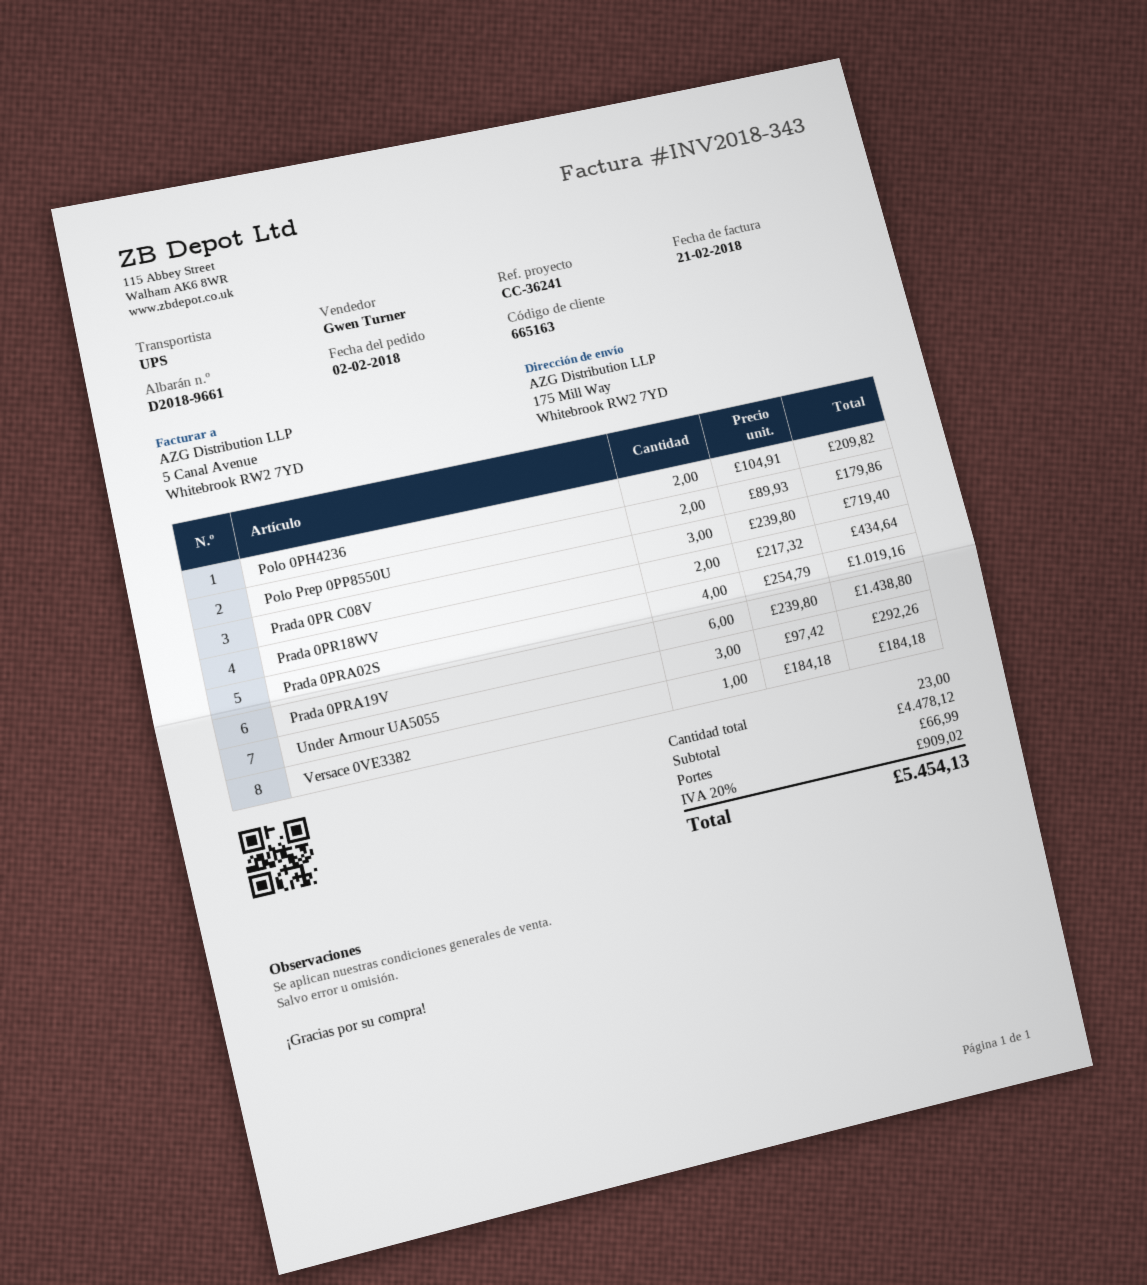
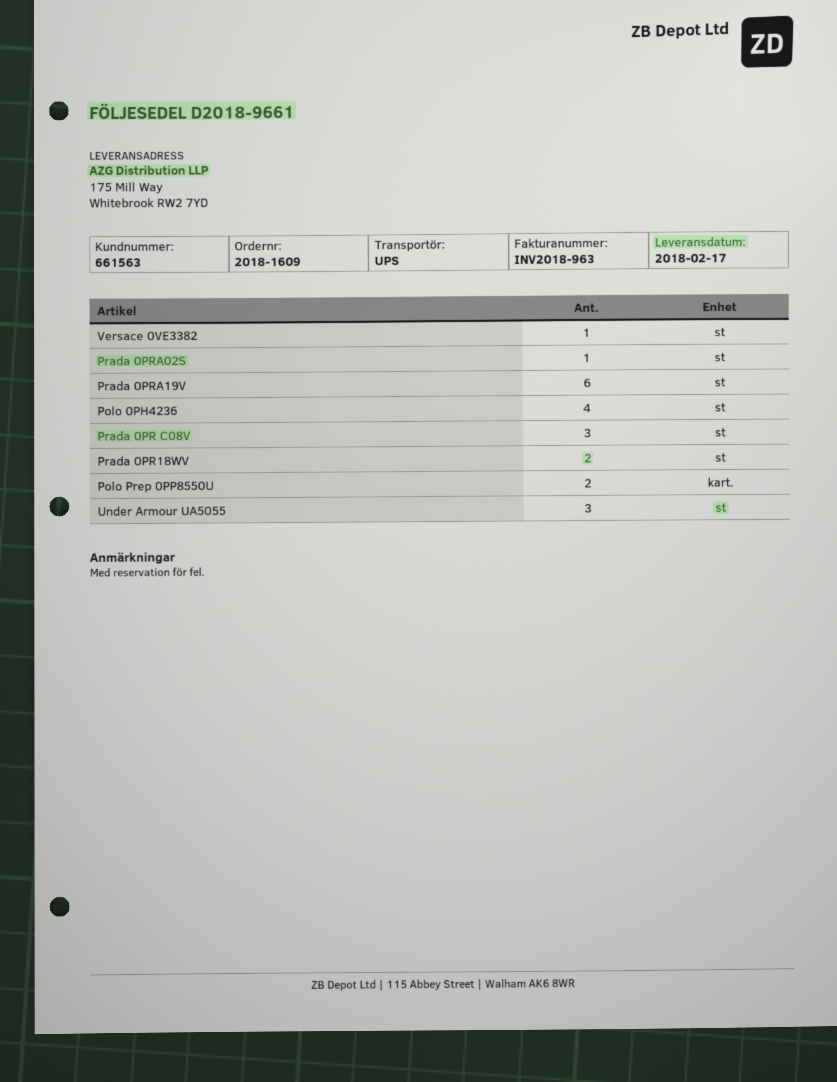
invoice number: INV2018-343 -> INV2018-963
customer number: 665163 -> 661563
Polo 0PH4236: 2 -> 4
Prada 0PRA02S: 4 -> 1

